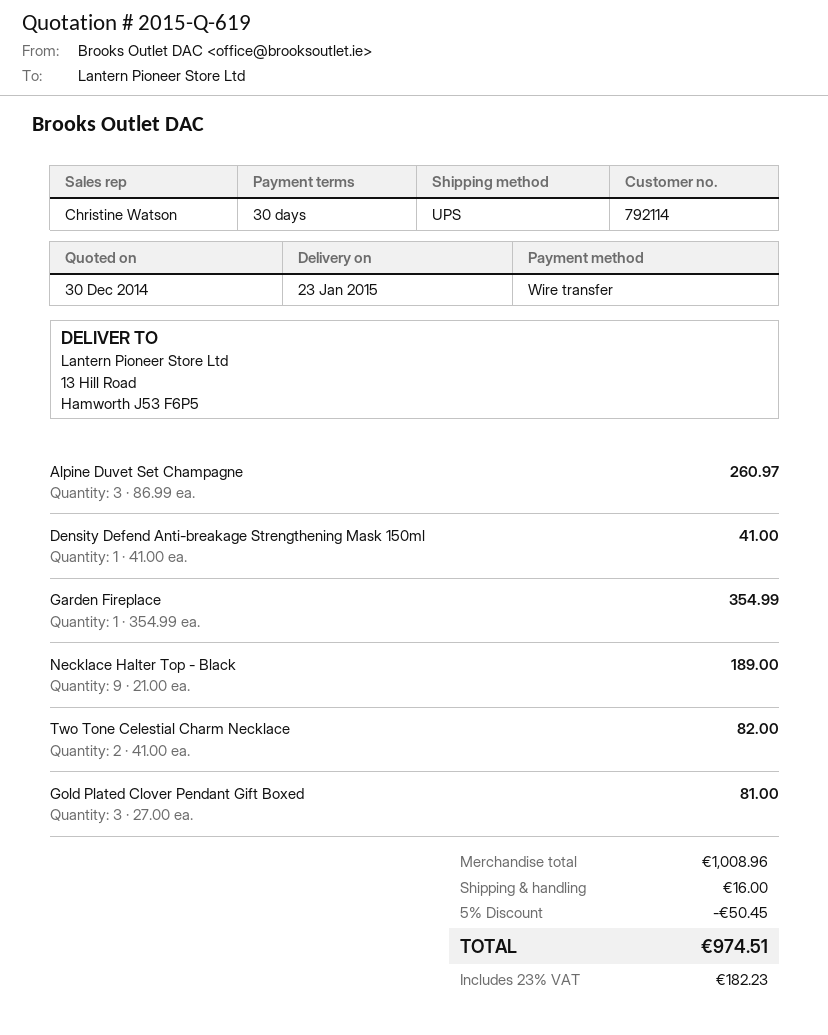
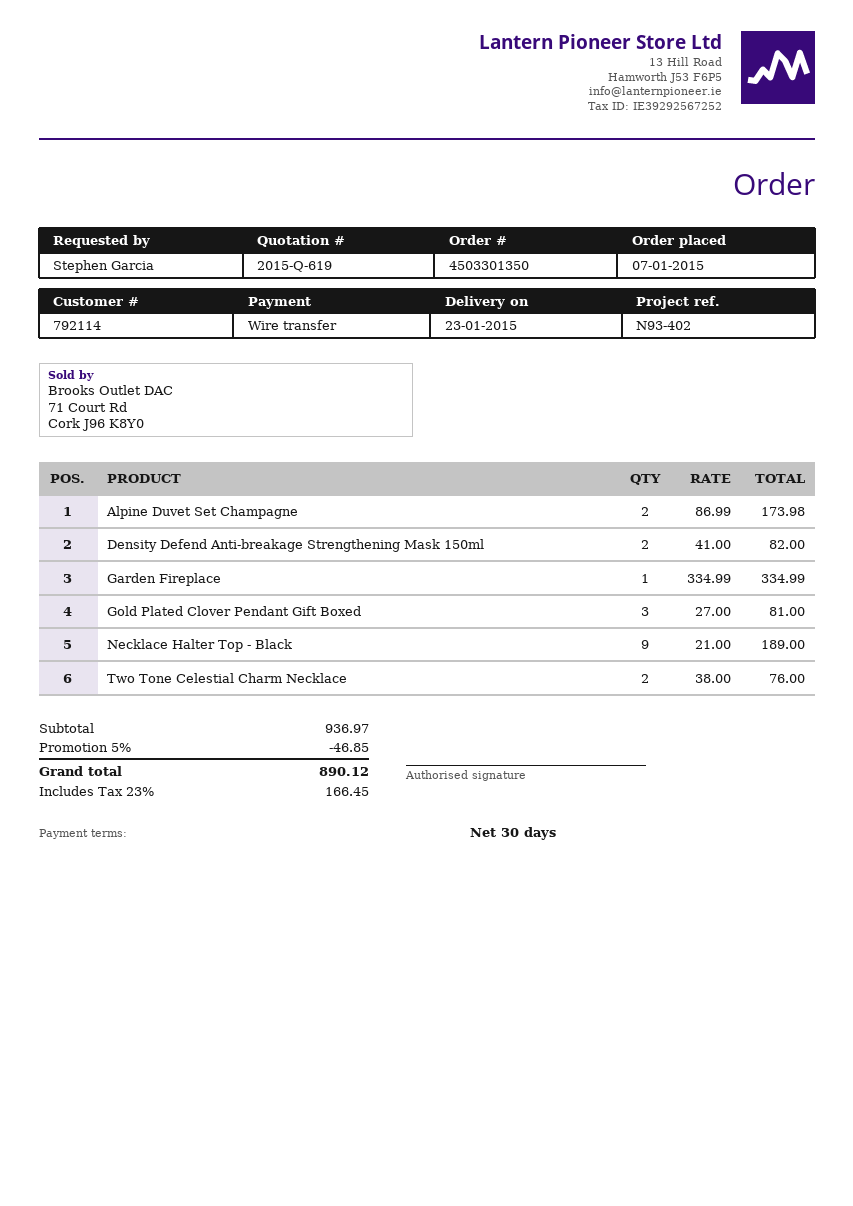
Alpine Duvet Set Champagne: 3 x 86.99 = 260.97 -> 2 x 86.99 = 173.98
Density Defend Anti-breakage Strengthening Mask 150ml: 1 x 41.00 = 41.00 -> 2 x 41.00 = 82.00
Garden Fireplace: 1 x 354.99 = 354.99 -> 1 x 334.99 = 334.99
Two Tone Celestial Charm Necklace: 2 x 41.00 = 82.00 -> 2 x 38.00 = 76.00
subtotal: 1008.96 -> 936.97
discount: 5% = 50.45 -> 5% = 46.85
shipping: 16.00 -> none
tax: 23% = 182.23 -> 23% = 166.45
total: 974.51 -> 890.12

